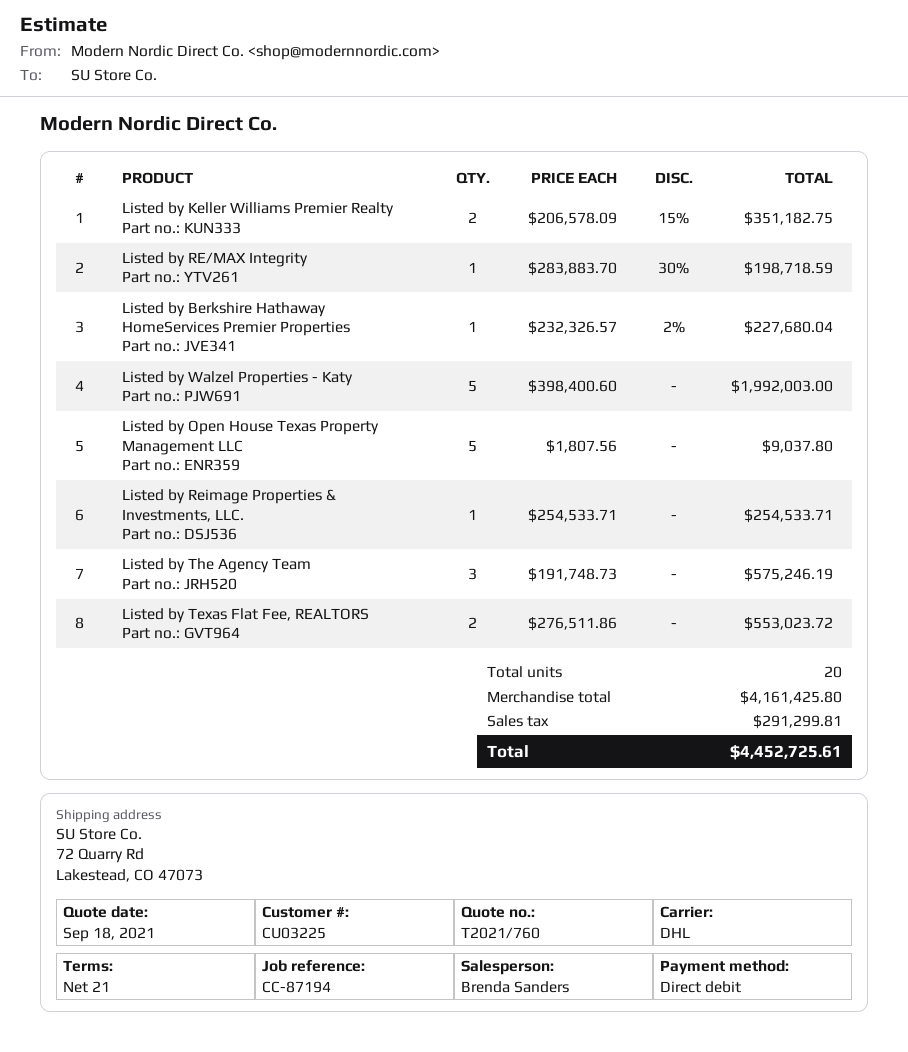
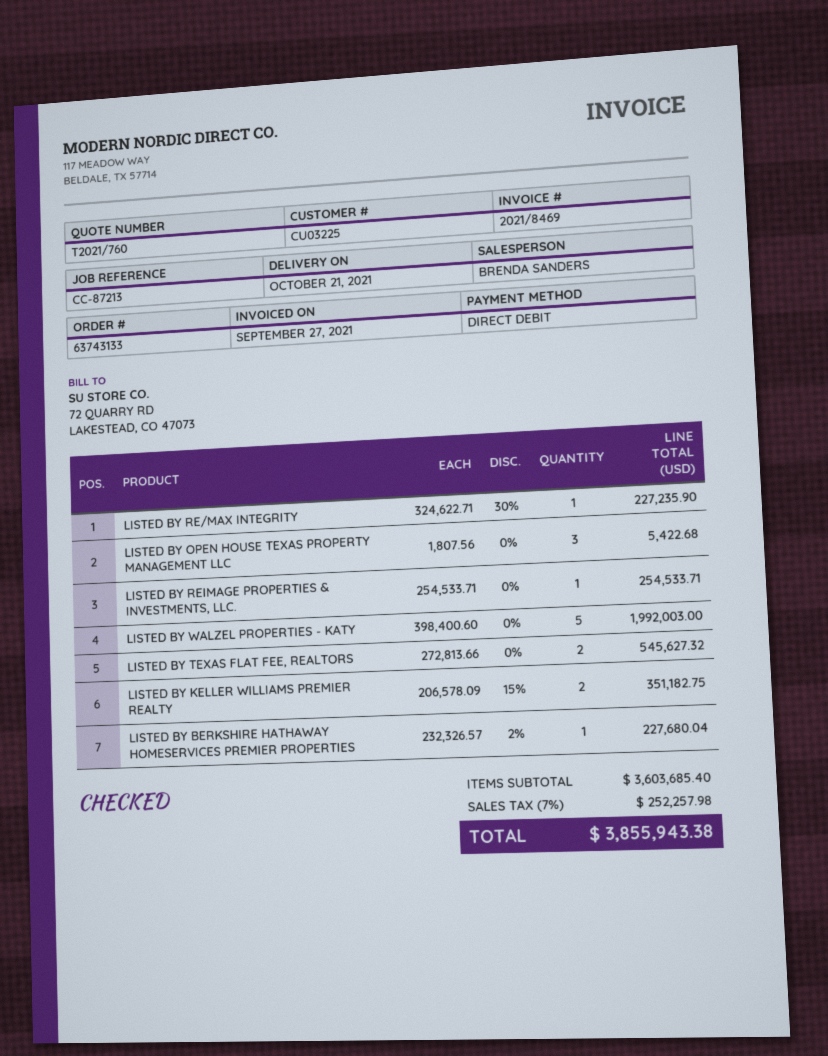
reference: CC-87194 -> CC-87213
Listed by RE/MAX Integrity: 1 x 283883.70 - 30% = 198718.59 -> 1 x 324622.71 - 30% = 227235.90
Listed by Open House Texas Property Management LLC: 5 x 1807.56 = 9037.80 -> 3 x 1807.56 = 5422.68
Listed by The Agency Team: 3 x 191748.73 = 575246.19 -> none
Listed by Texas Flat Fee, REALTORS: 2 x 276511.86 = 553023.72 -> 2 x 272813.66 = 545627.32
subtotal: 4161425.80 -> 3603685.40
tax: 291299.81 -> 252257.98
total: 4452725.61 -> 3855943.38

